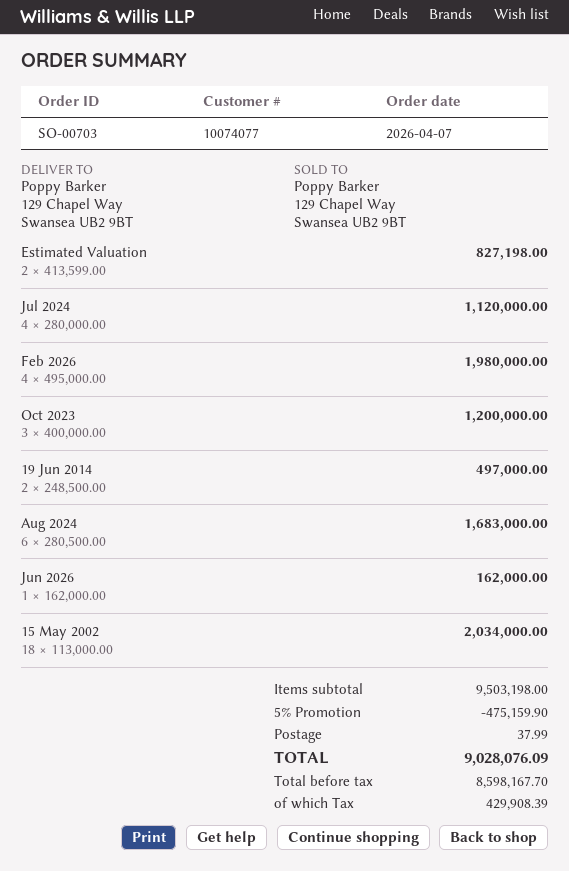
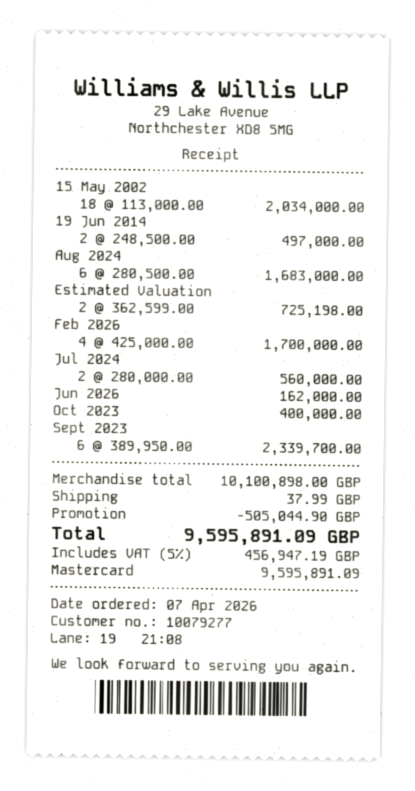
customer number: 10074077 -> 10079277
Estimated Valuation: 2 x 413599.00 = 827198.00 -> 2 x 362599.00 = 725198.00
Jul 2024: 4 x 280000.00 = 1120000.00 -> 2 x 280000.00 = 560000.00
Feb 2026: 4 x 495000.00 = 1980000.00 -> 4 x 425000.00 = 1700000.00
Oct 2023: 3 x 400000.00 = 1200000.00 -> 1 x 400000.00 = 400000.00
Sept 2023: none -> 6 x 389950.00 = 2339700.00
subtotal: 9503198.00 -> 10100898.00
discount: 475159.90 -> 505044.90
tax: 429908.39 -> 456947.19
total: 9028076.09 -> 9595891.09

